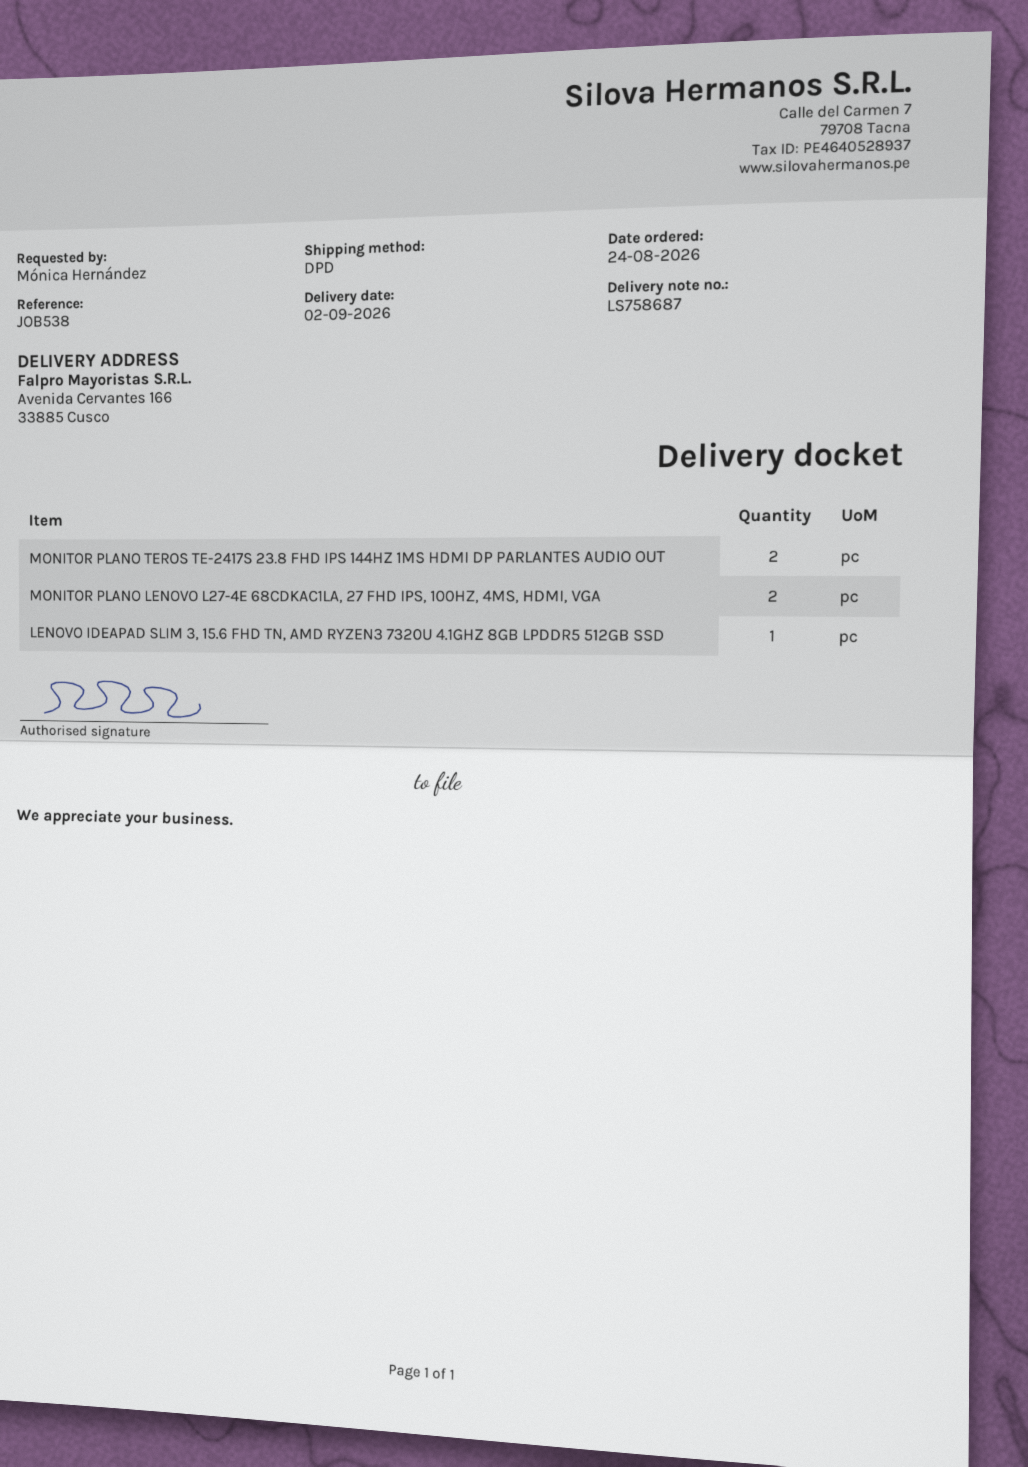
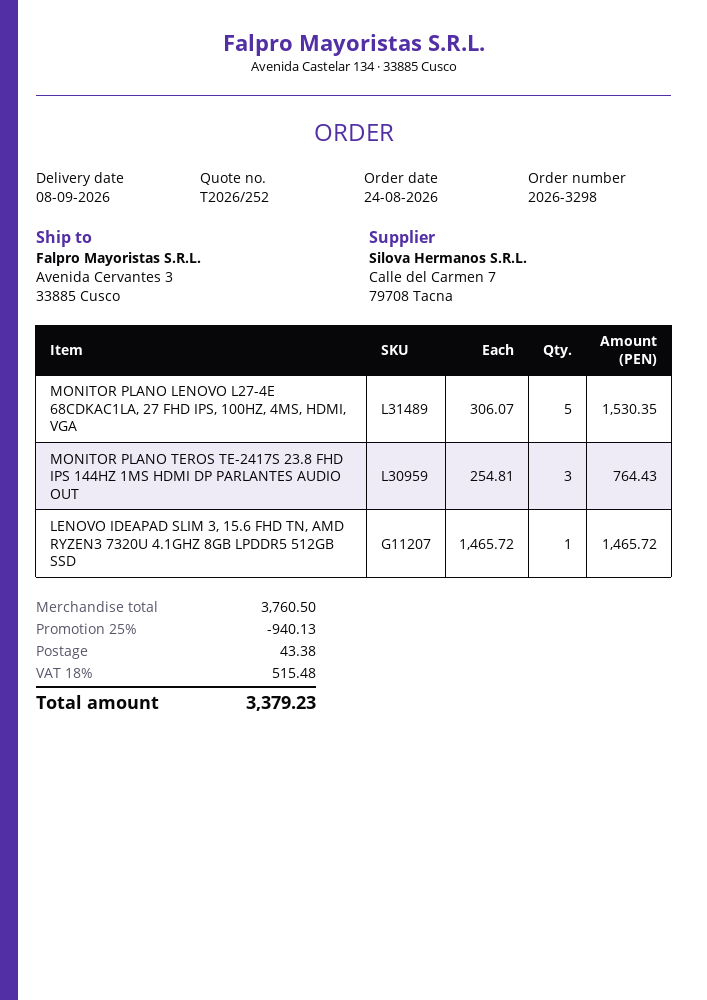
delivery date: 2026-09-02 -> 2026-09-08
ship to: Avenida Cervantes 166, 33885 Cusco -> Avenida Cervantes 3, 33885 Cusco
MONITOR PLANO TEROS TE-2417S 23.8 FHD IPS 144HZ 1MS HDMI DP PARLANTES AUDIO OUT: 2 -> 3
MONITOR PLANO LENOVO L27-4E 68CDKAC1LA, 27 FHD IPS, 100HZ, 4MS, HDMI, VGA: 2 -> 5

